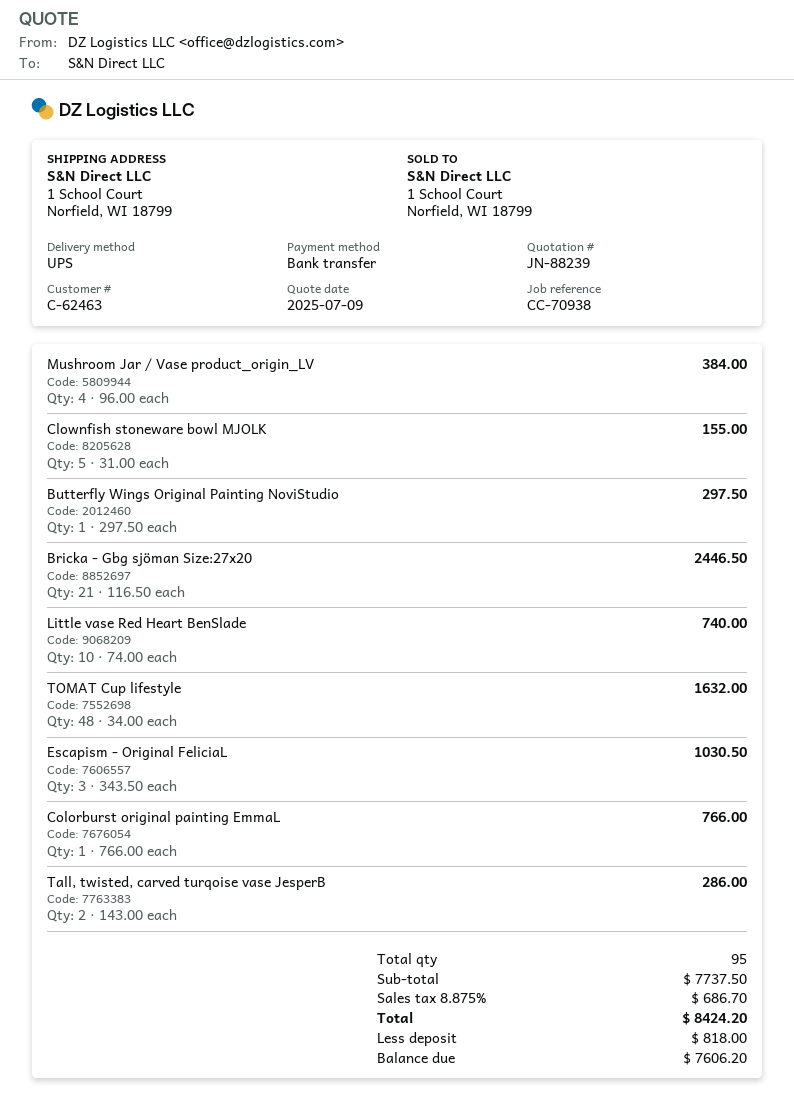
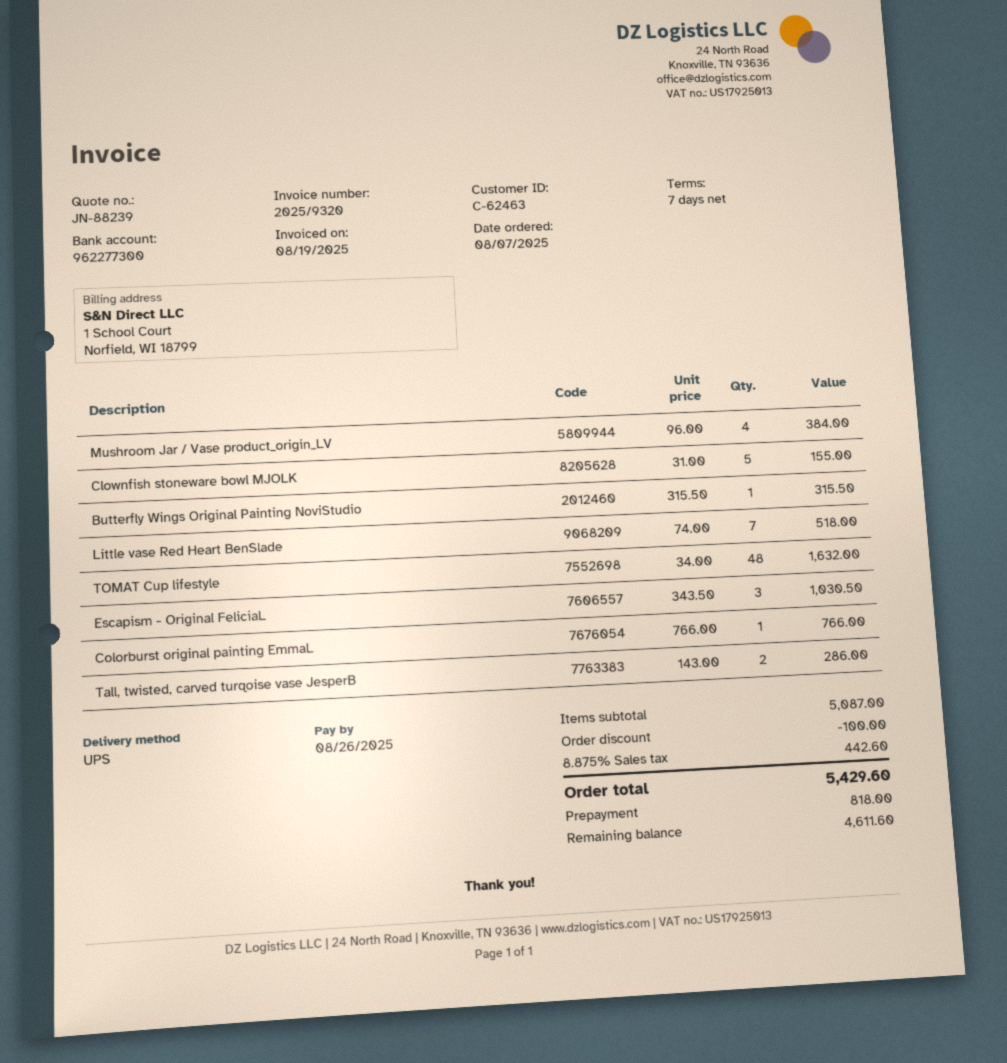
Butterfly Wings Original Painting NoviStudio: 1 x 297.50 = 297.50 -> 1 x 315.50 = 315.50
Bricka - Gbg sjöman Size:27x20: 21 x 116.50 = 2446.50 -> none
Little vase Red Heart BenSlade: 10 x 74.00 = 740.00 -> 7 x 74.00 = 518.00
subtotal: 7737.50 -> 5087.00
discount: none -> 100.00
tax: 8.875% = 686.70 -> 8.875% = 442.60
total: 8424.20 -> 5429.60
balance: 7606.20 -> 4611.60

